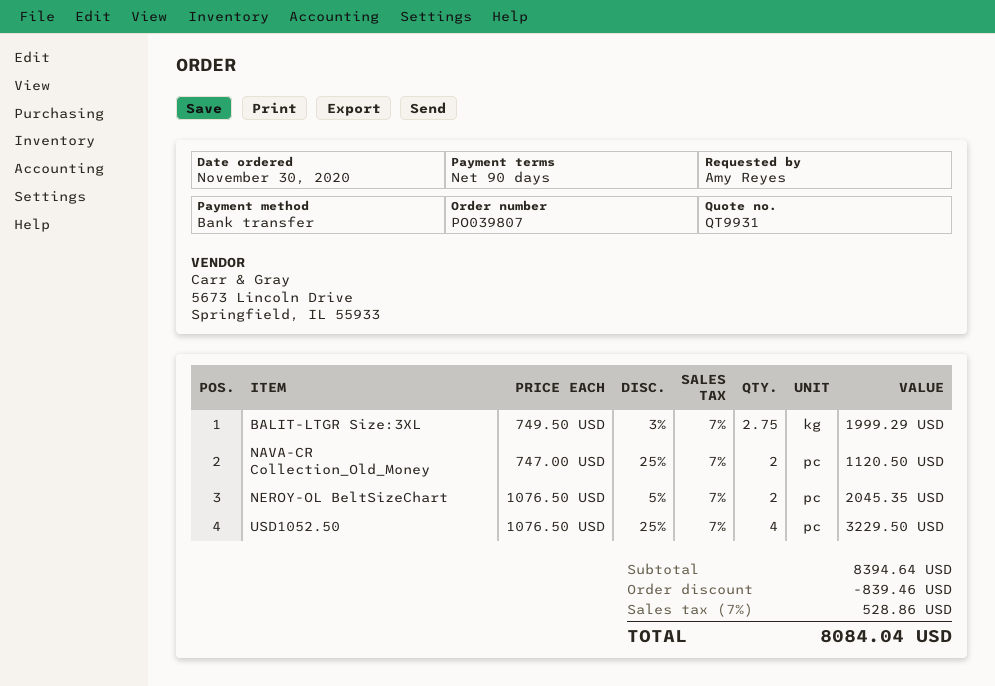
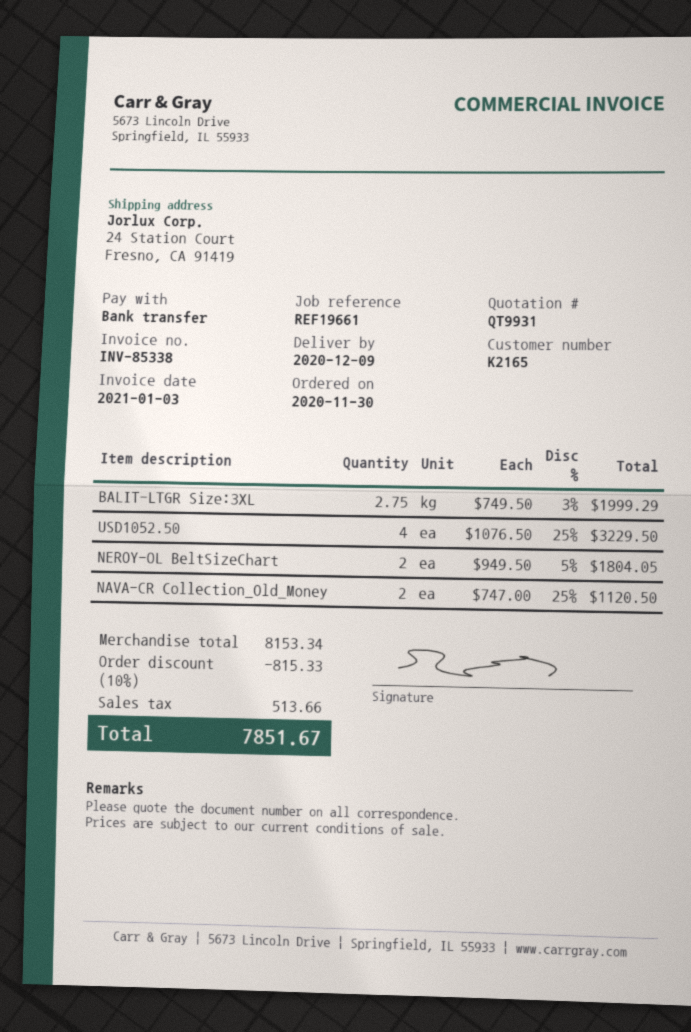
NEROY-OL BeltSizeChart: 2 x 1076.50 - 5% = 2045.35 -> 2 x 949.50 - 5% = 1804.05
subtotal: 8394.64 -> 8153.34
discount: 839.46 -> 815.33
tax: 528.86 -> 513.66
total: 8084.04 -> 7851.67

